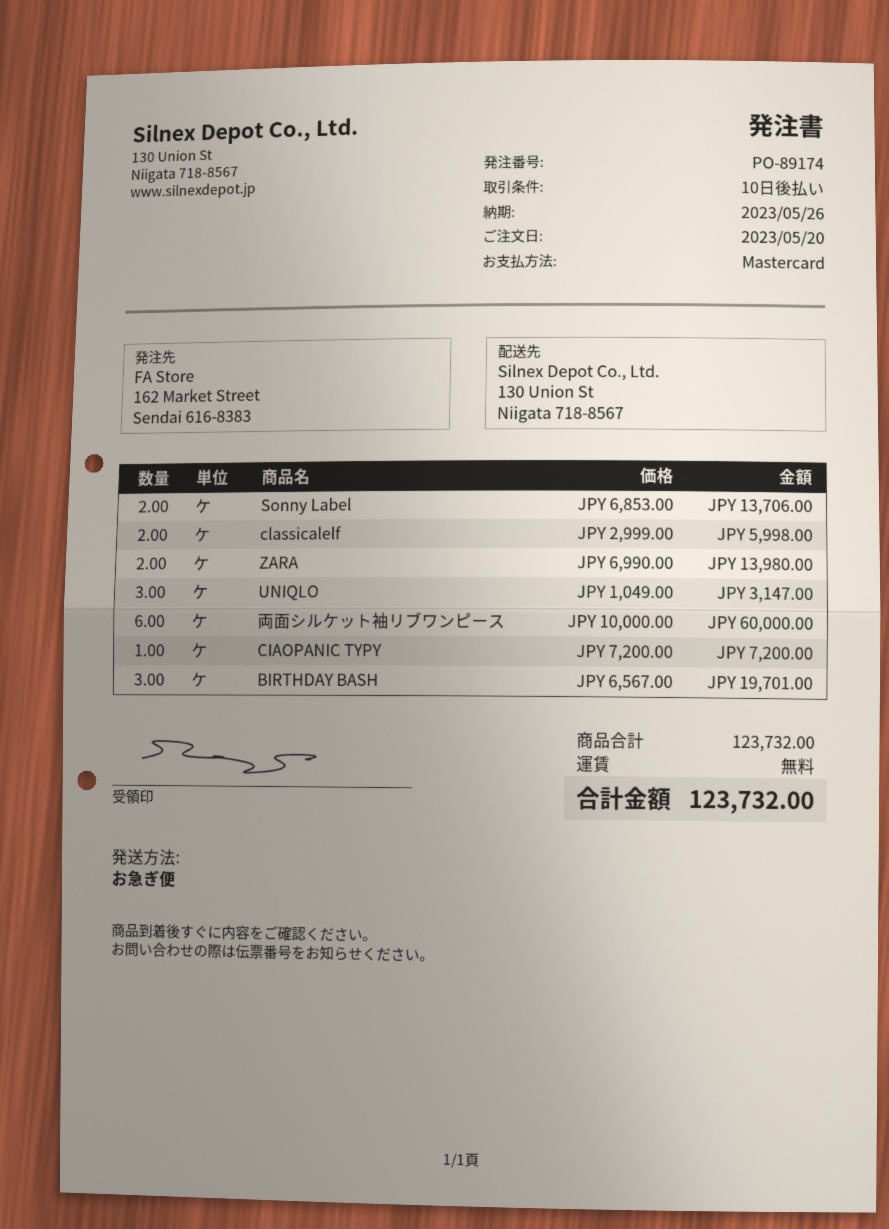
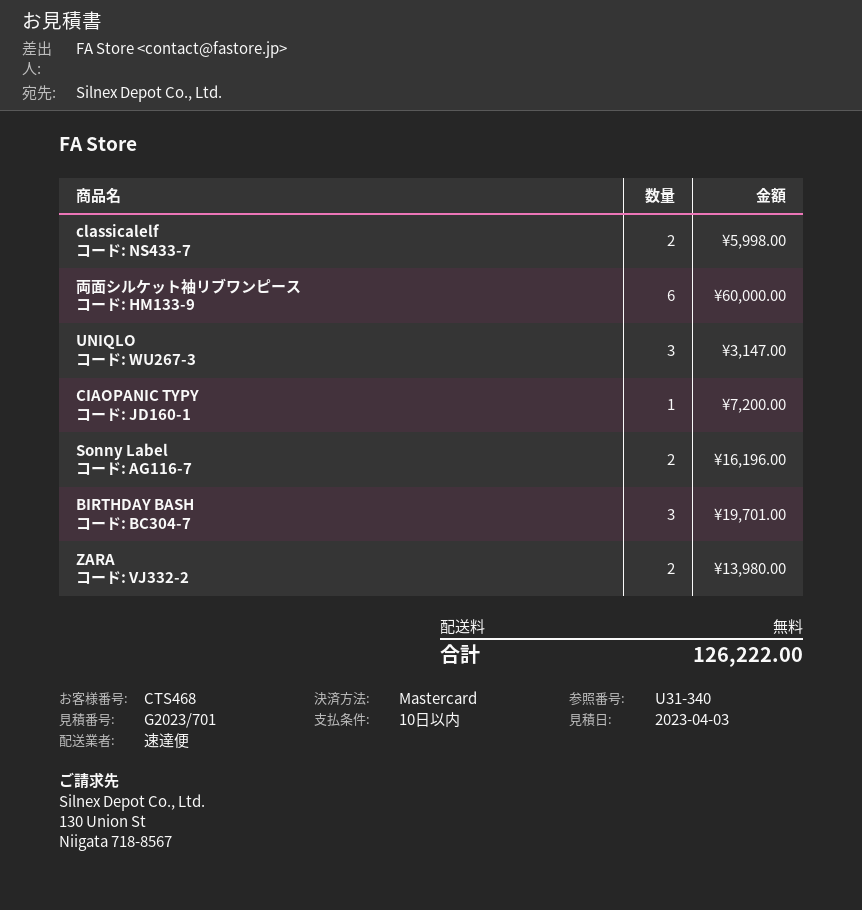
Sonny Label: 2 for 13706.00 -> 2 for 16196.00
total: 123732.00 -> 126222.00

